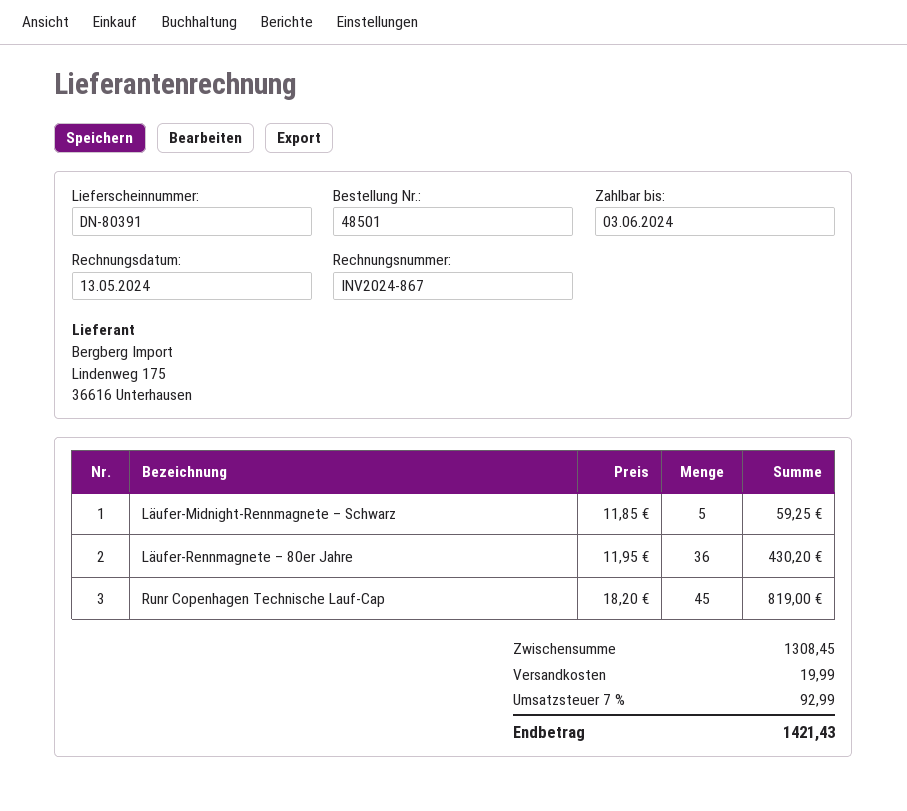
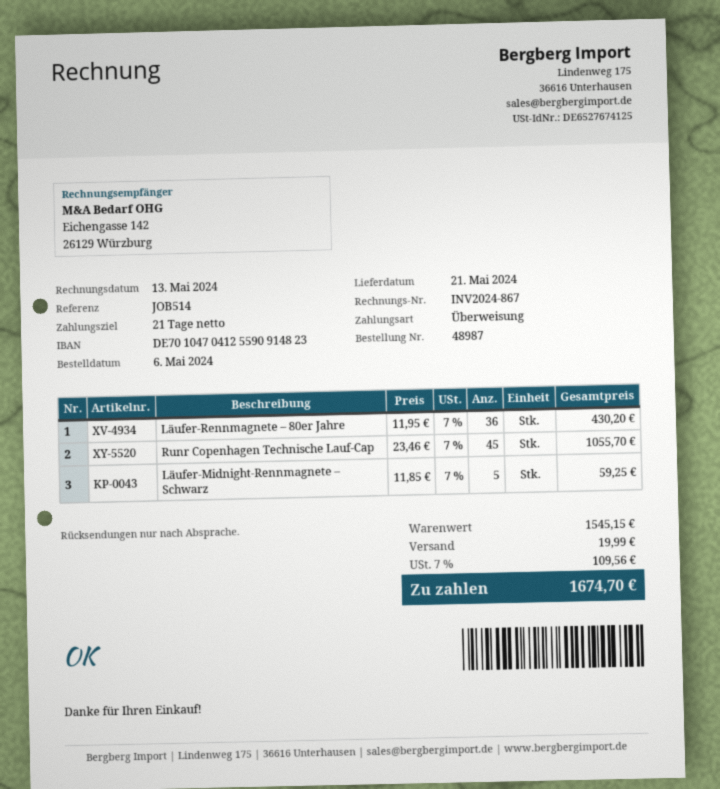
order number: 48501 -> 48987
Runr Copenhagen Technische Lauf-Cap: 45 x 18.20 = 819.00 -> 45 x 23.46 = 1055.70
subtotal: 1308.45 -> 1545.15
tax: 7% = 92.99 -> 7% = 109.56
total: 1421.43 -> 1674.70

